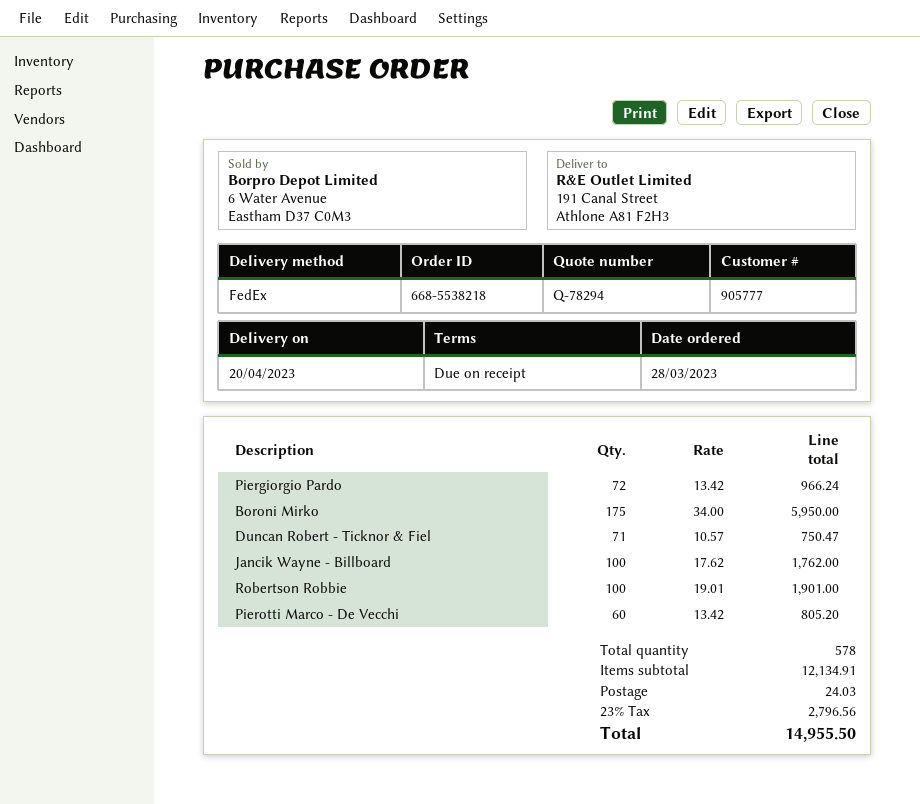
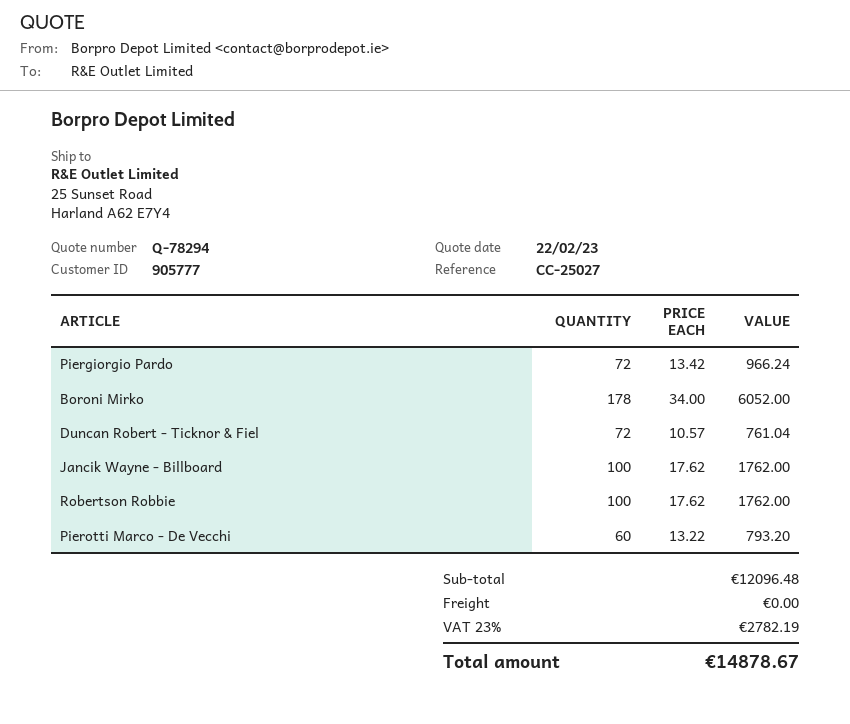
ship to: 191 Canal Street, Athlone A81 F2H3 -> 25 Sunset Road, Harland A62 E7Y4
Boroni Mirko: 175 x 34.00 = 5950.00 -> 178 x 34.00 = 6052.00
Duncan Robert - Ticknor & Fiel: 71 x 10.57 = 750.47 -> 72 x 10.57 = 761.04
Robertson Robbie: 100 x 19.01 = 1901.00 -> 100 x 17.62 = 1762.00
Pierotti Marco - De Vecchi: 60 x 13.42 = 805.20 -> 60 x 13.22 = 793.20
subtotal: 12134.91 -> 12096.48
shipping: 24.03 -> 0.00
tax: 23% = 2796.56 -> 23% = 2782.19
total: 14955.50 -> 14878.67

